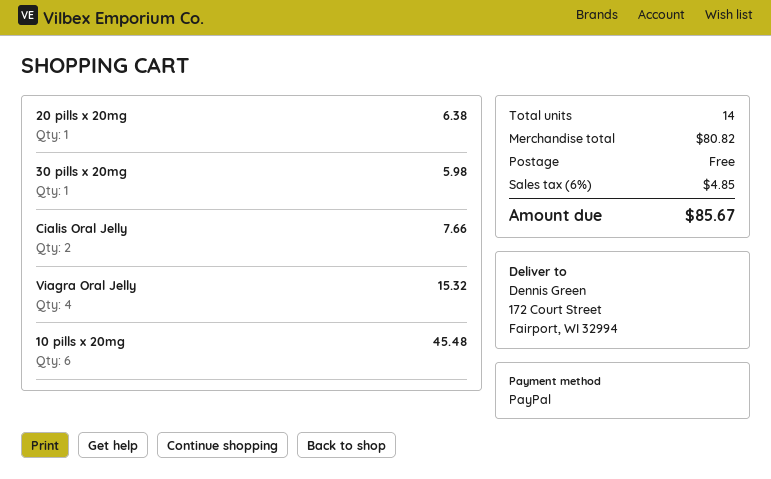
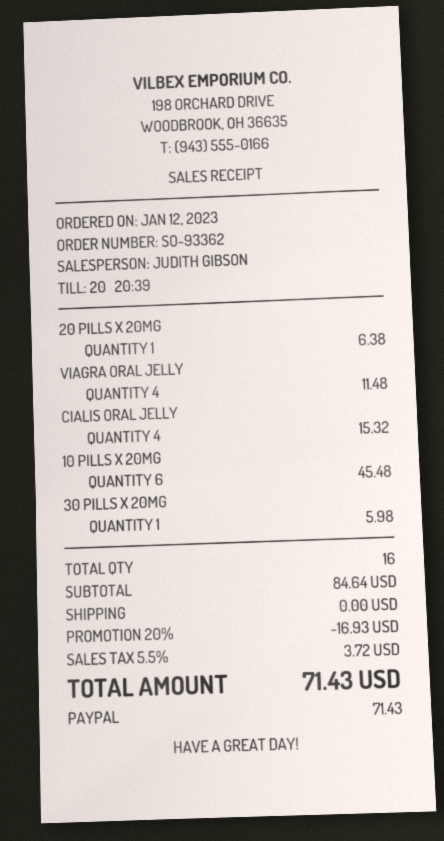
Cialis Oral Jelly: 2 for 7.66 -> 4 for 15.32
Viagra Oral Jelly: 4 for 15.32 -> 4 for 11.48
total quantity: 14 -> 16
subtotal: 80.82 -> 84.64
discount: none -> 20% = 16.93
tax: 6% = 4.85 -> 5.5% = 3.72
total: 85.67 -> 71.43

